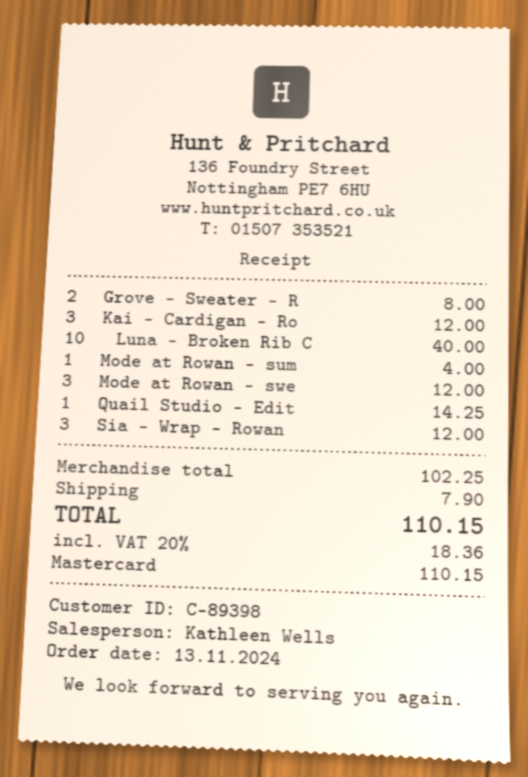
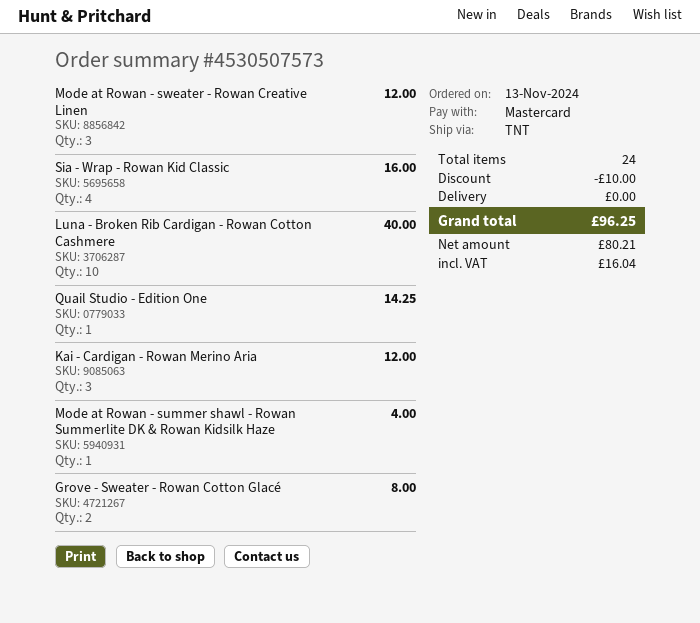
Sia - Wrap - Rowan: 3 for 12.00 -> 4 for 16.00
discount: none -> 10.00
shipping: 7.90 -> 0.00
tax: 18.36 -> 16.04
total: 110.15 -> 96.25

